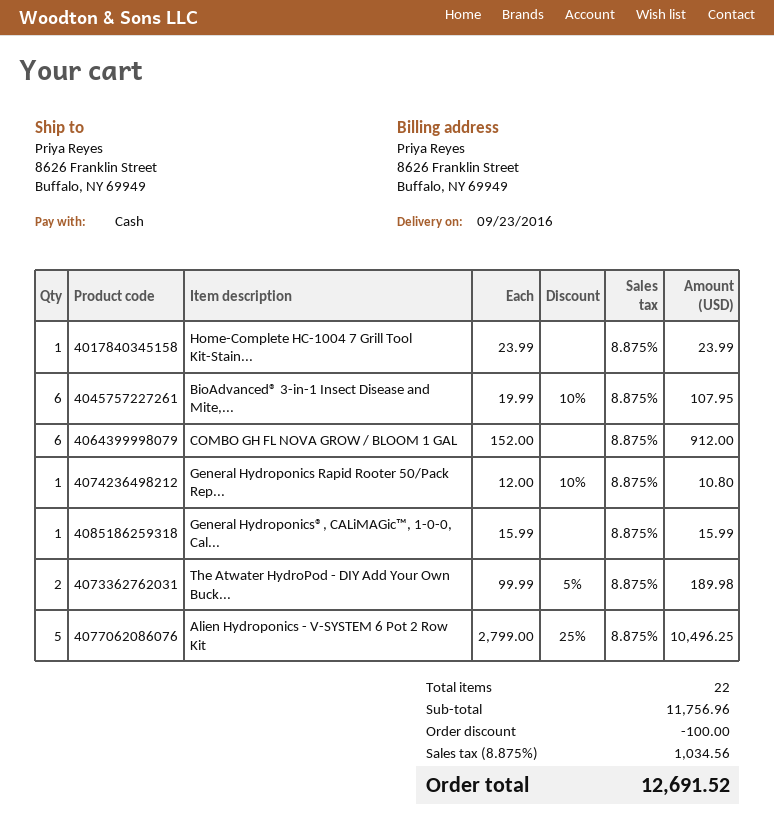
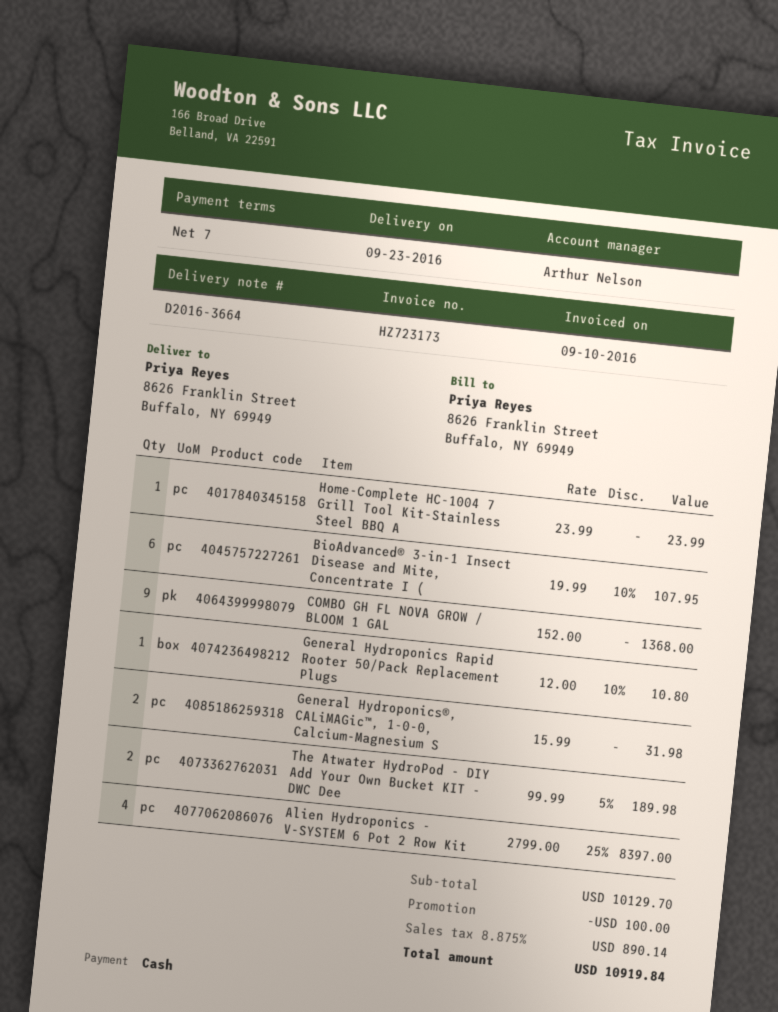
COMBO GH FL NOVA GROW / BLOOM 1 GAL: 6 x 152.00 = 912.00 -> 9 x 152.00 = 1368.00
General Hydroponics®, CALiMAGic™, 1-0-0, Cal...: 1 x 15.99 = 15.99 -> 2 x 15.99 = 31.98
Alien Hydroponics - V-SYSTEM 6 Pot 2 Row Kit: 5 x 2799.00 - 25% = 10496.25 -> 4 x 2799.00 - 25% = 8397.00
subtotal: 11756.96 -> 10129.70
tax: 8.875% = 1034.56 -> 8.875% = 890.14
total: 12691.52 -> 10919.84

